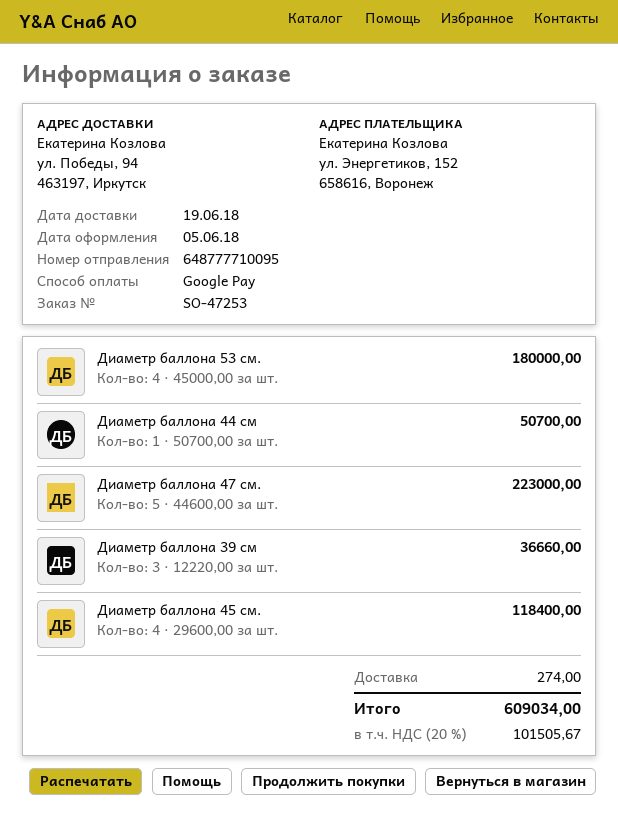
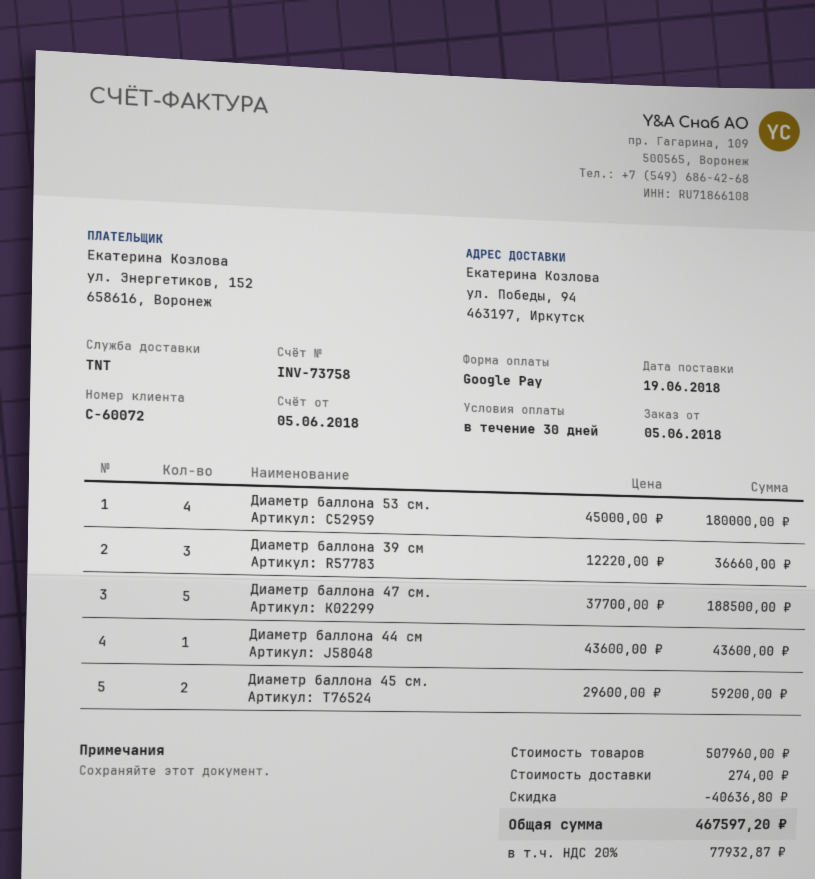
Диаметр баллона 44 см: 1 x 50700.00 = 50700.00 -> 1 x 43600.00 = 43600.00
Диаметр баллона 47 см.: 5 x 44600.00 = 223000.00 -> 5 x 37700.00 = 188500.00
Диаметр баллона 45 см.: 4 x 29600.00 = 118400.00 -> 2 x 29600.00 = 59200.00
discount: none -> 40636.80
tax: 20% = 101505.67 -> 20% = 77932.87
total: 609034.00 -> 467597.20

